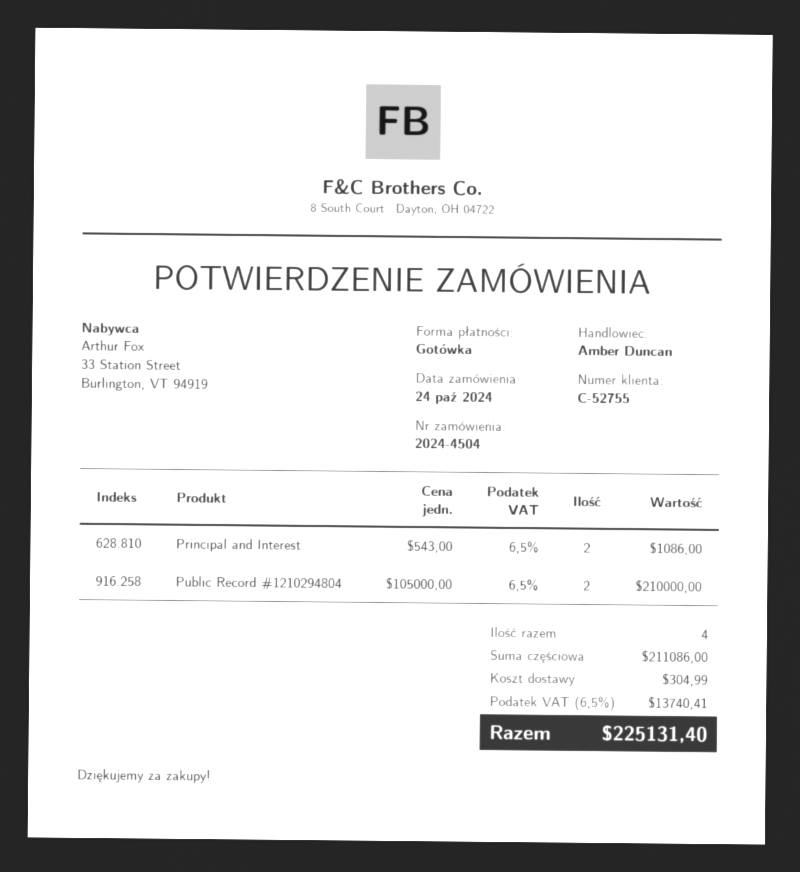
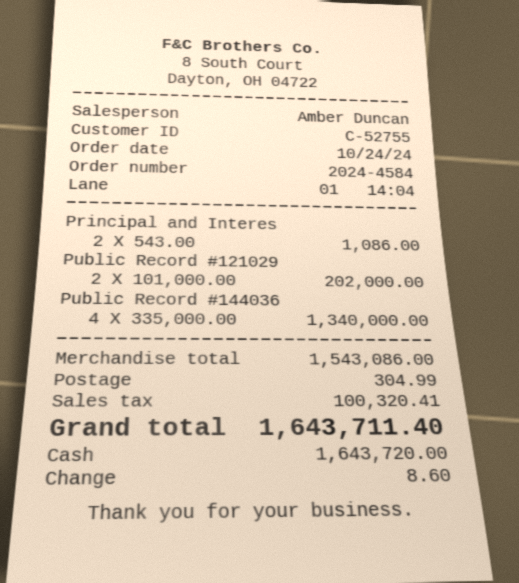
order number: 2024-4504 -> 2024-4584
Public Record #1210294804: 2 x 105000.00 = 210000.00 -> 2 x 101000.00 = 202000.00
Public Record #144036: none -> 4 x 335000.00 = 1340000.00
subtotal: 211086.00 -> 1543086.00
tax: 13740.41 -> 100320.41
total: 225131.40 -> 1643711.40

